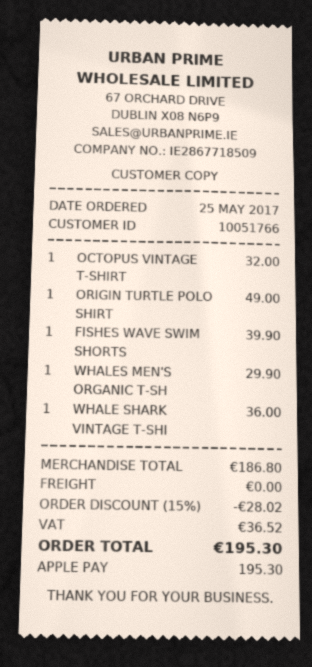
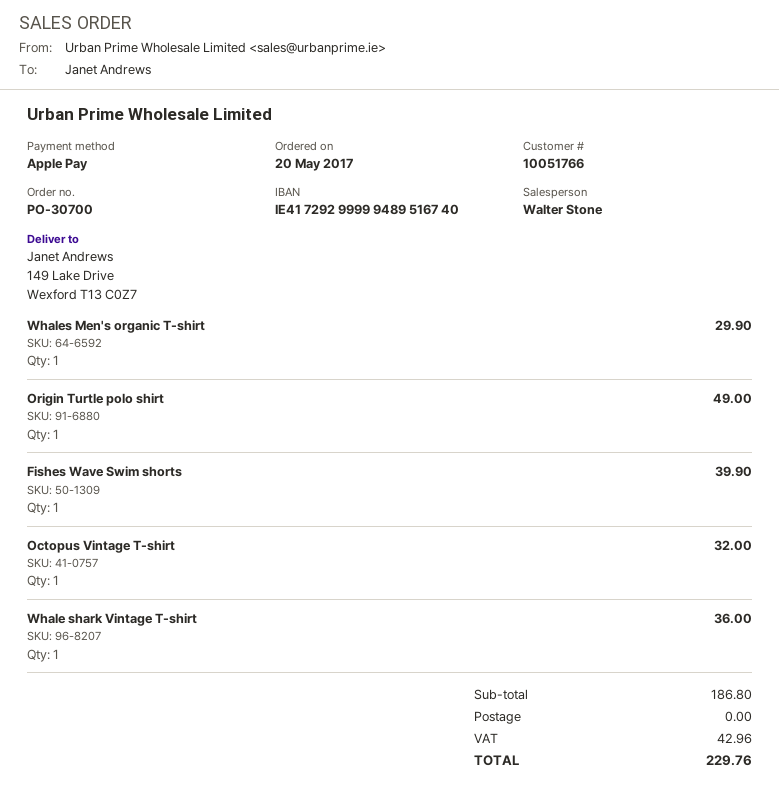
order date: 2017-05-25 -> 2017-05-20
discount: 15% = 28.02 -> none
tax: 36.52 -> 42.96
total: 195.30 -> 229.76

